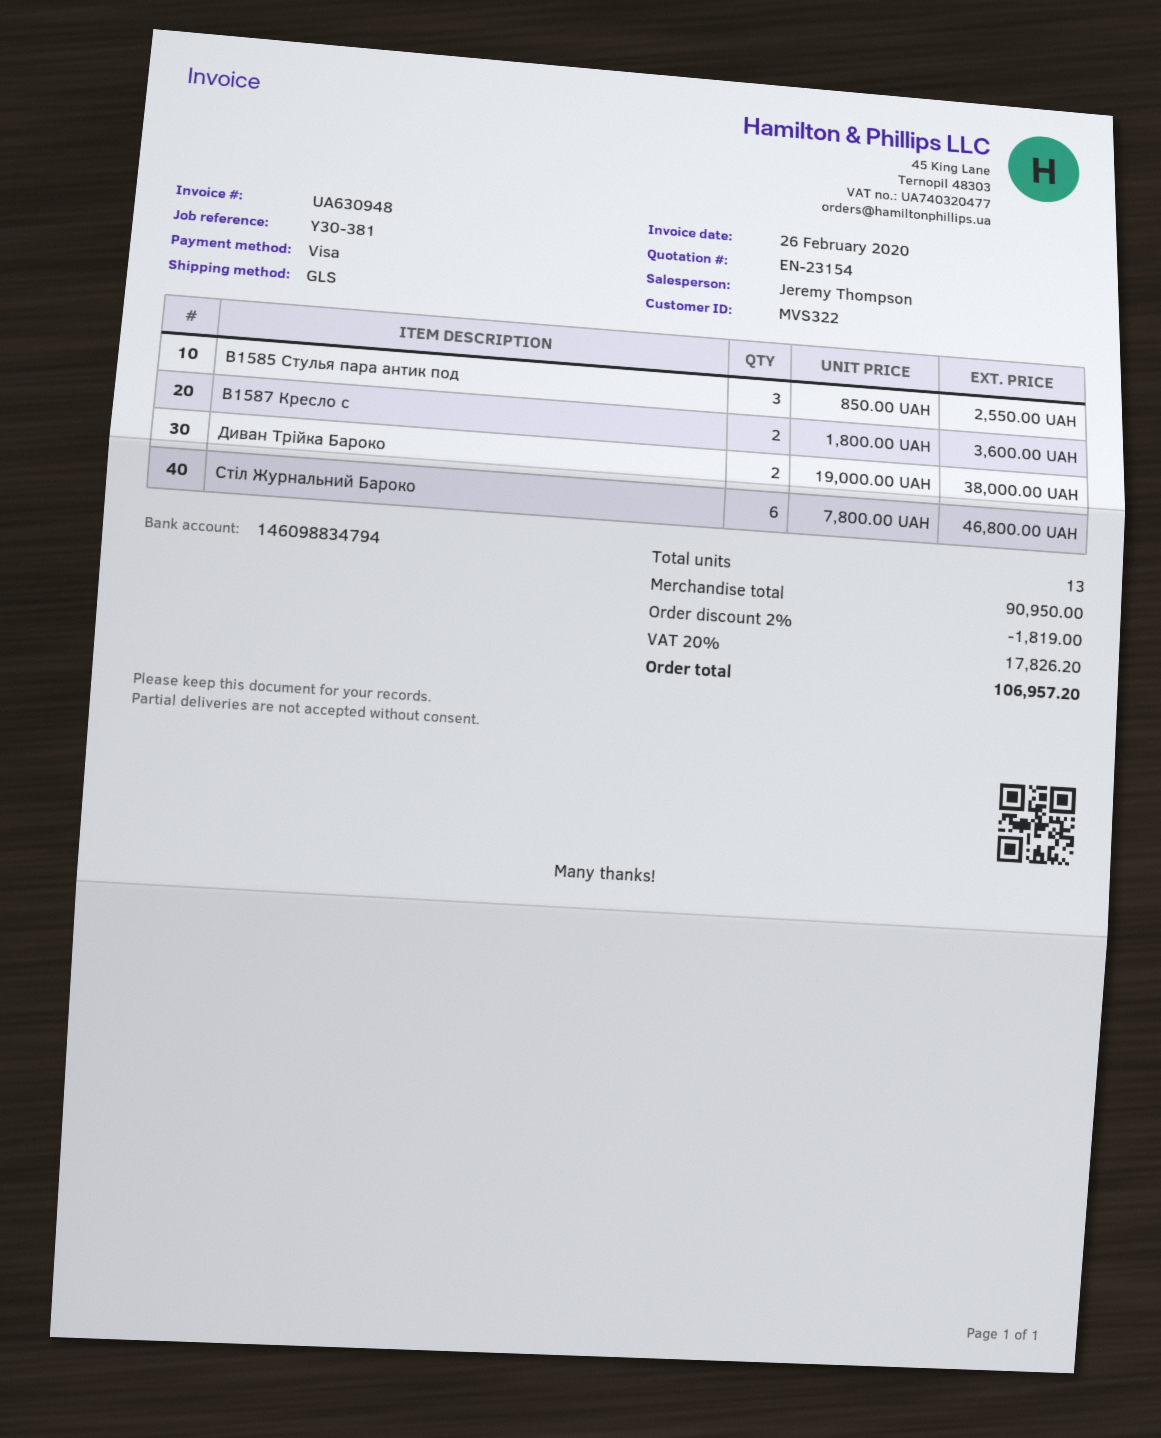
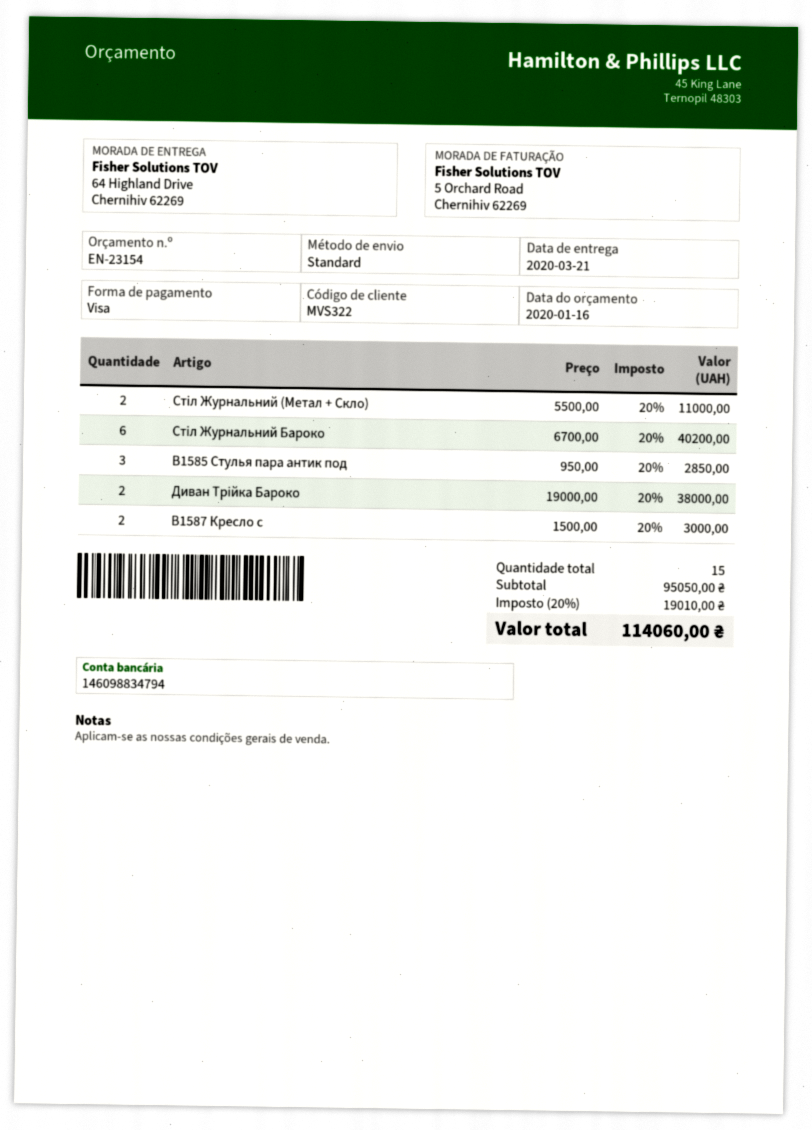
shipping method: GLS -> standard
В1585 Стулья пара антик под: 3 x 850.00 = 2550.00 -> 3 x 950.00 = 2850.00
В1587 Кресло с: 2 x 1800.00 = 3600.00 -> 2 x 1500.00 = 3000.00
Стіл Журнальний Бароко: 6 x 7800.00 = 46800.00 -> 6 x 6700.00 = 40200.00
Стіл Журнальний (Метал + Скло): none -> 2 x 5500.00 = 11000.00
total quantity: 13 -> 15
subtotal: 90950.00 -> 95050.00
discount: 2% = 1819.00 -> none
tax: 20% = 17826.20 -> 20% = 19010.00
total: 106957.20 -> 114060.00

